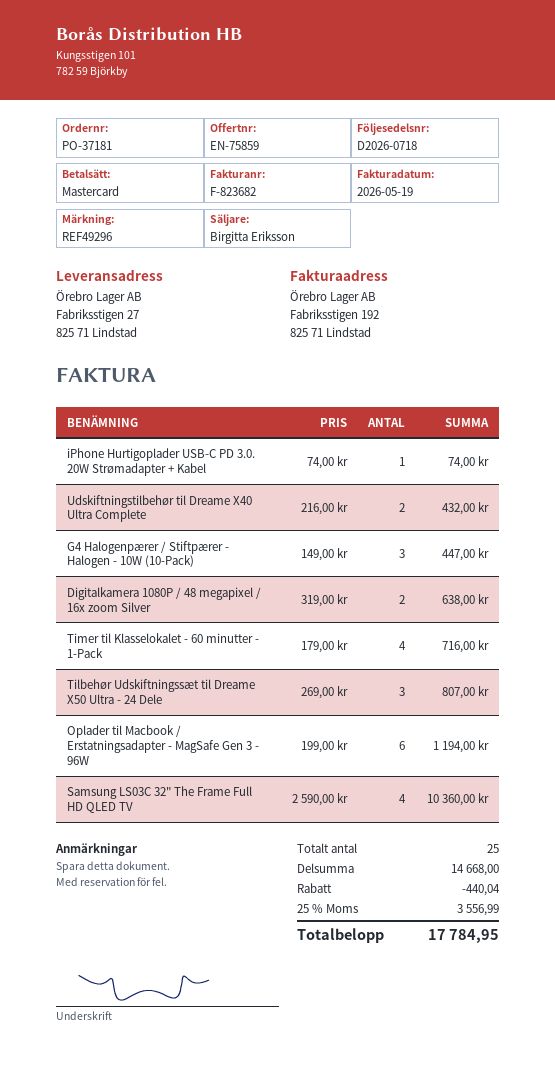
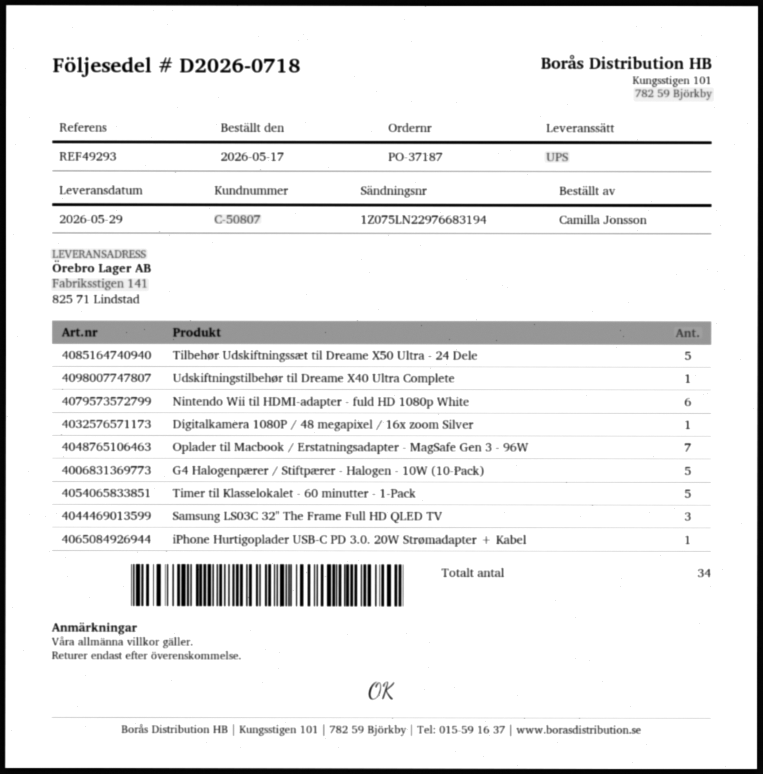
order number: PO-37181 -> PO-37187
reference: REF49296 -> REF49293
ship to: Fabriksstigen 27, 825 71 Lindstad -> Fabriksstigen 141, 825 71 Lindstad
Udskiftningstilbehør til Dreame X40 Ultra Complete: 2 -> 1
G4 Halogenpærer / Stiftpærer - Halogen - 10W (10-Pack): 3 -> 5
Digitalkamera 1080P / 48 megapixel / 16x zoom Silver: 2 -> 1
Timer til Klasselokalet - 60 minutter - 1-Pack: 4 -> 5
Tilbehør Udskiftningssæt til Dreame X50 Ultra - 24 Dele: 3 -> 5
Oplader til Macbook / Erstatningsadapter - MagSafe Gen 3 - 96W: 6 -> 7
Samsung LS03C 32" The Frame Full HD QLED TV: 4 -> 3
Nintendo Wii til HDMI-adapter - fuld HD 1080p White: none -> 6
total quantity: 25 -> 34

